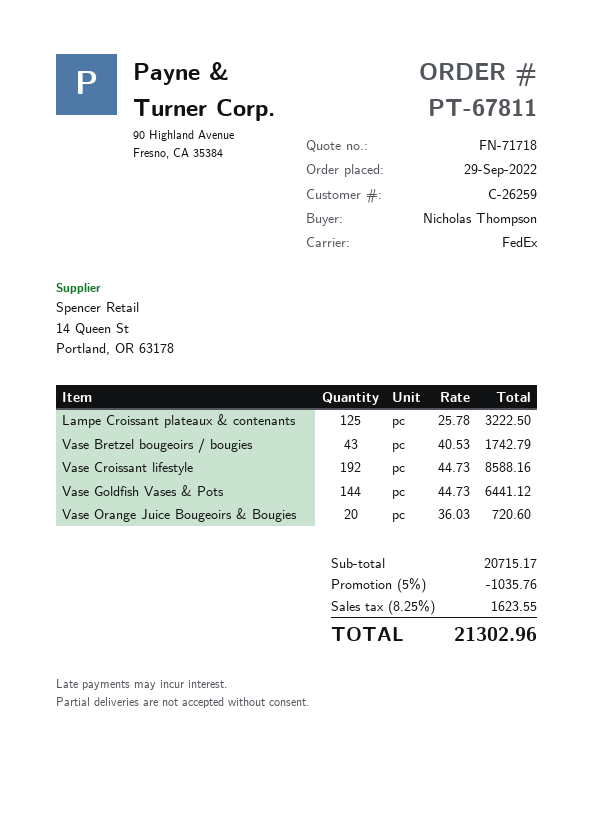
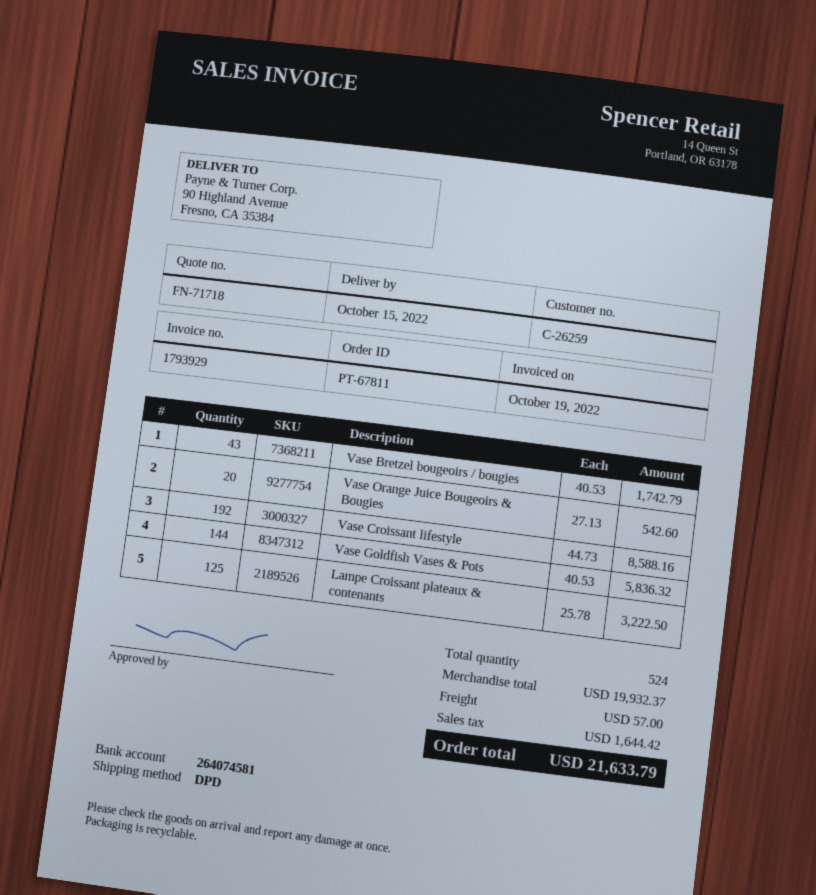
shipping method: FedEx -> DPD
Vase Goldfish Vases & Pots: 144 x 44.73 = 6441.12 -> 144 x 40.53 = 5836.32
Vase Orange Juice Bougeoirs & Bougies: 20 x 36.03 = 720.60 -> 20 x 27.13 = 542.60
subtotal: 20715.17 -> 19932.37
discount: 5% = 1035.76 -> none
shipping: none -> 57.00
tax: 1623.55 -> 1644.42
total: 21302.96 -> 21633.79

